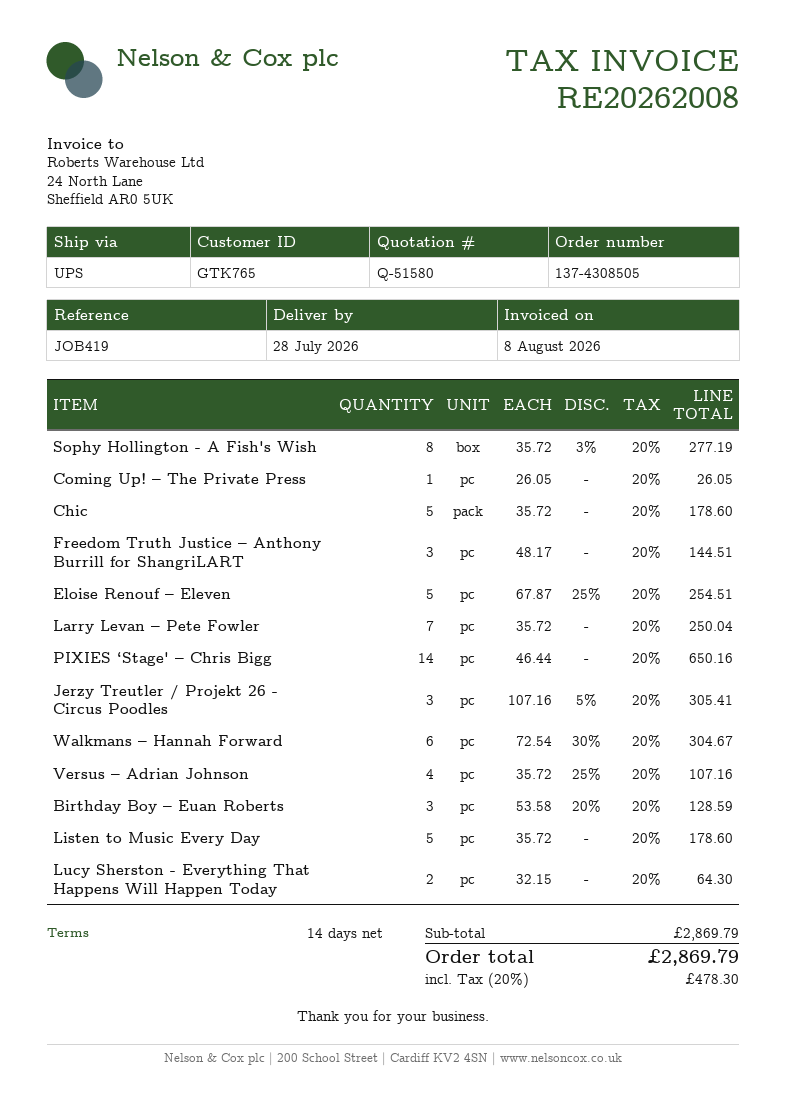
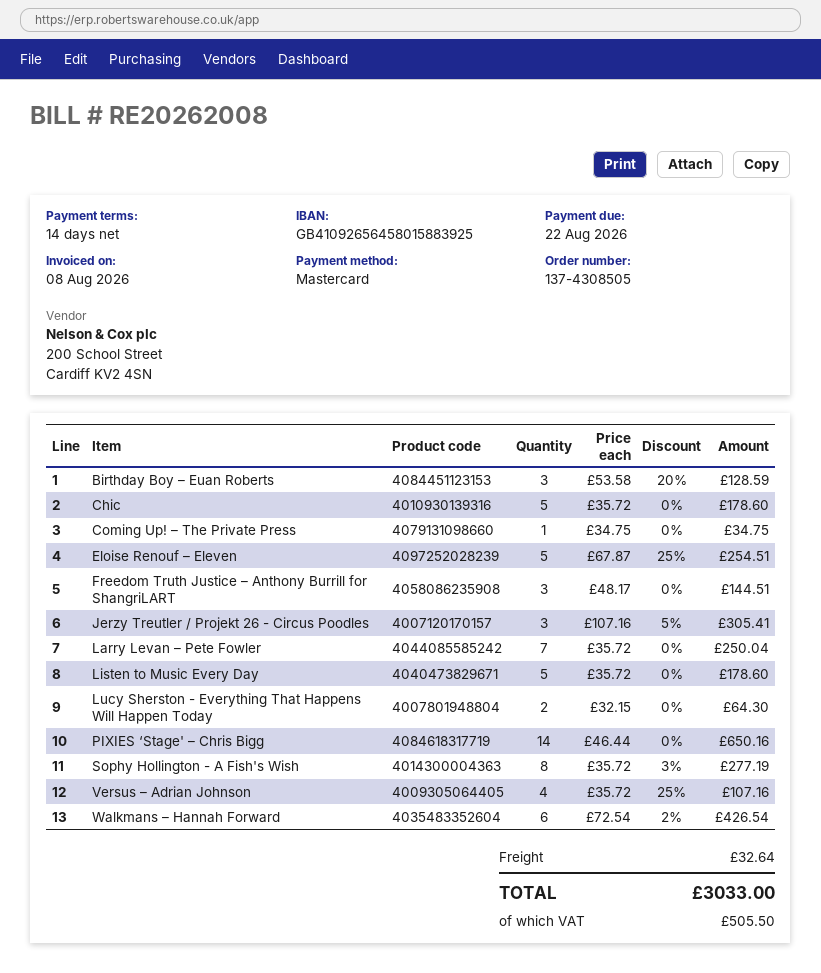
Coming Up! – The Private Press: 1 x 26.05 = 26.05 -> 1 x 34.75 = 34.75
Walkmans – Hannah Forward: 6 x 72.54 - 30% = 304.67 -> 6 x 72.54 - 2% = 426.54
shipping: none -> 32.64
tax: 478.30 -> 505.50
total: 2869.79 -> 3033.00

